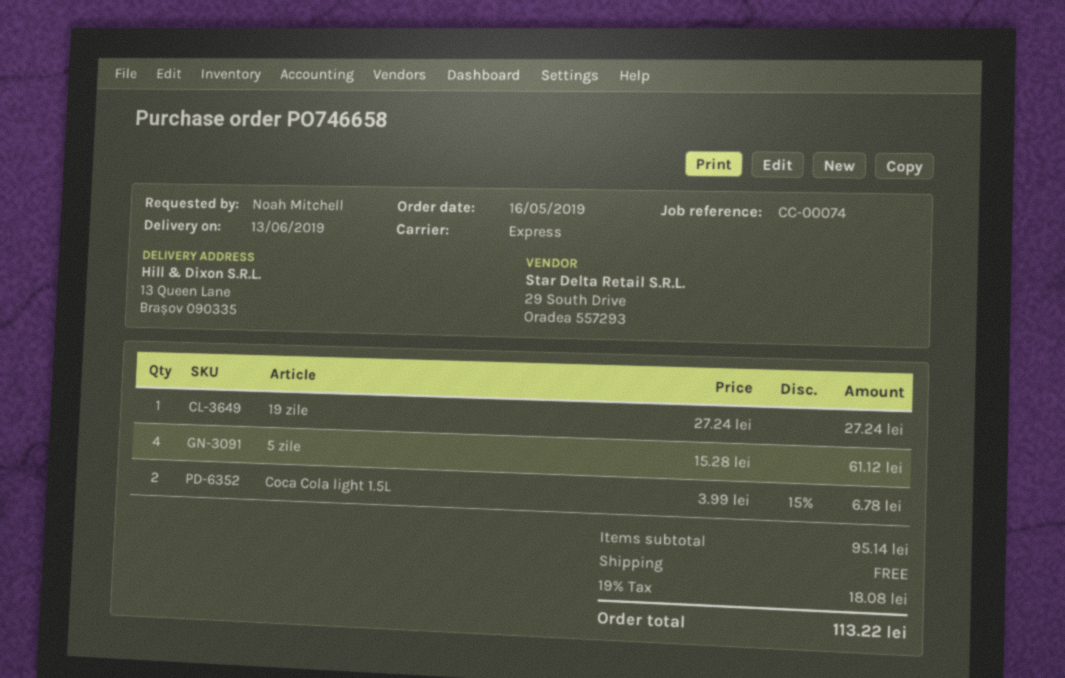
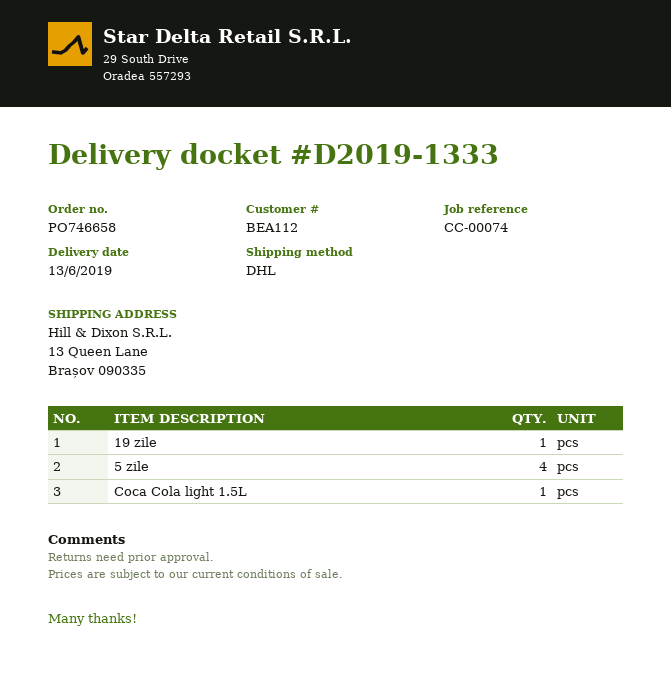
shipping method: express -> DHL
Coca Cola light 1.5L: 2 -> 1

